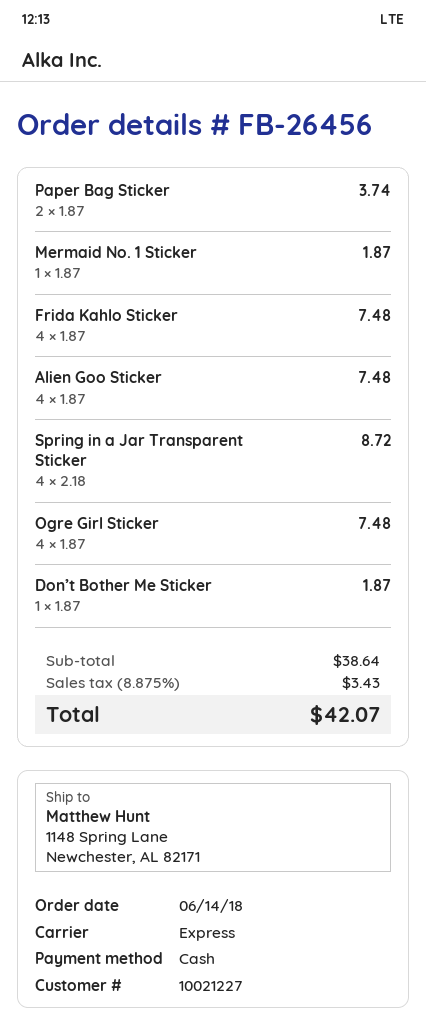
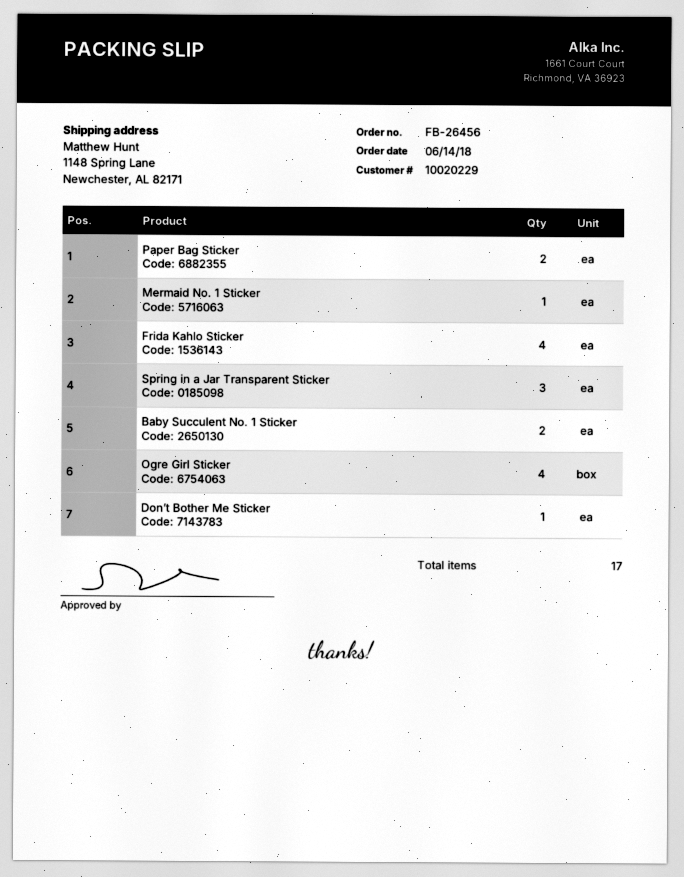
customer number: 10021227 -> 10020229
Alien Goo Sticker: 4 -> none
Spring in a Jar Transparent Sticker: 4 -> 3
Baby Succulent No. 1 Sticker: none -> 2

